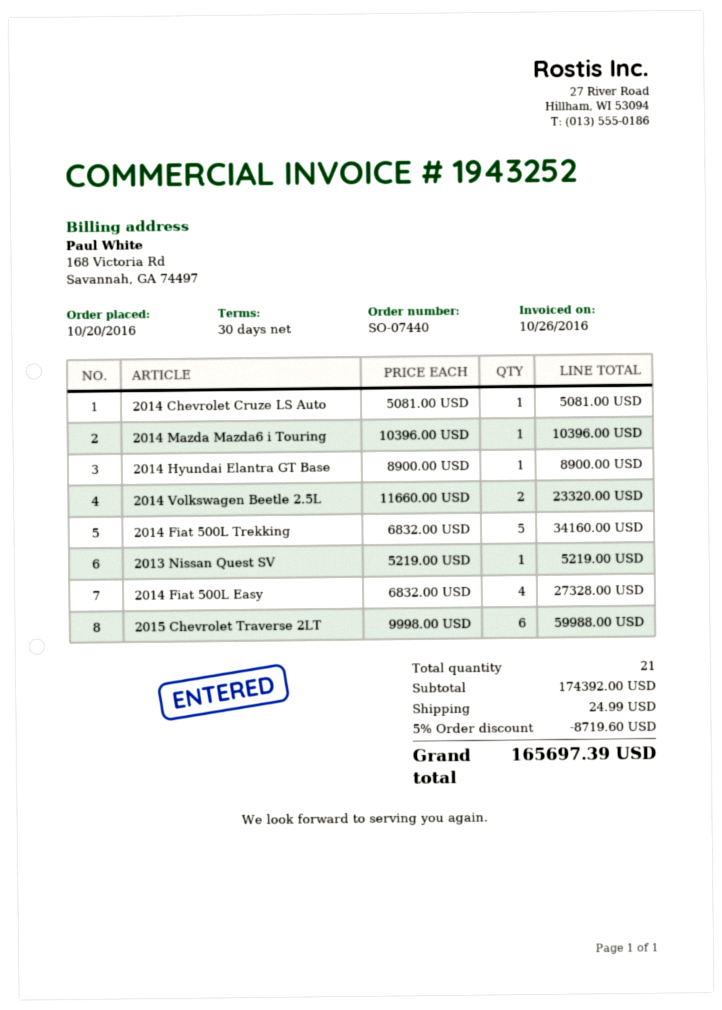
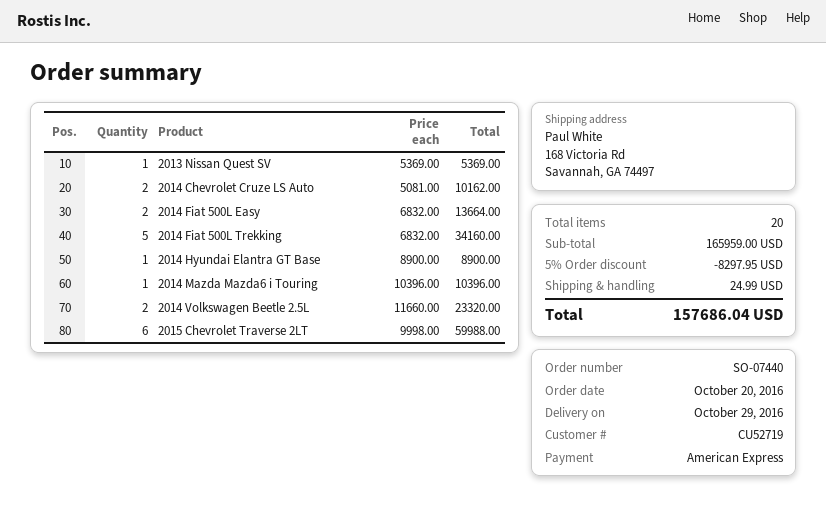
2014 Chevrolet Cruze LS Auto: 1 x 5081.00 = 5081.00 -> 2 x 5081.00 = 10162.00
2013 Nissan Quest SV: 1 x 5219.00 = 5219.00 -> 1 x 5369.00 = 5369.00
2014 Fiat 500L Easy: 4 x 6832.00 = 27328.00 -> 2 x 6832.00 = 13664.00
total quantity: 21 -> 20
subtotal: 174392.00 -> 165959.00
discount: 5% = 8719.60 -> 5% = 8297.95
total: 165697.39 -> 157686.04

